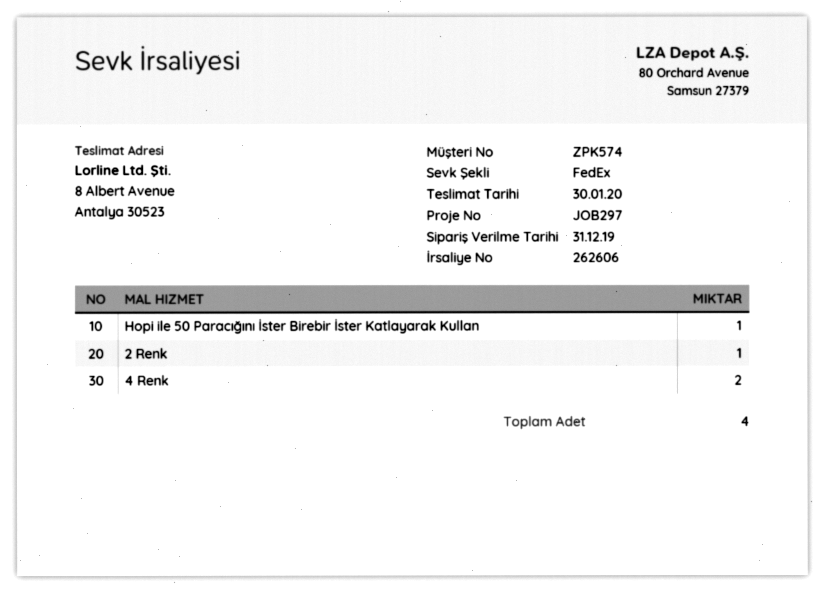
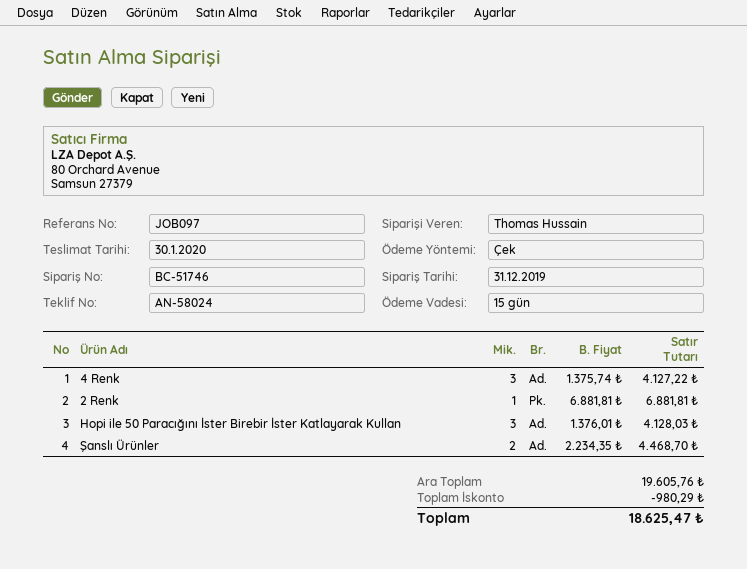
reference: JOB297 -> JOB097
Hopi ile 50 Paracığını İster Birebir İster Katlayarak Kullan: 1 -> 3
4 Renk: 2 -> 3
Şanslı Ürünler: none -> 2

